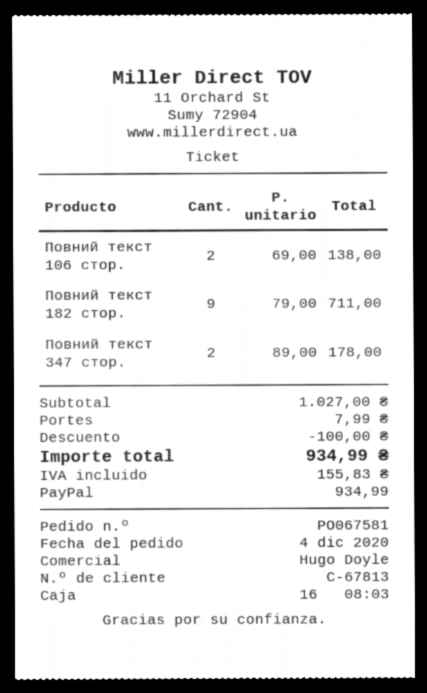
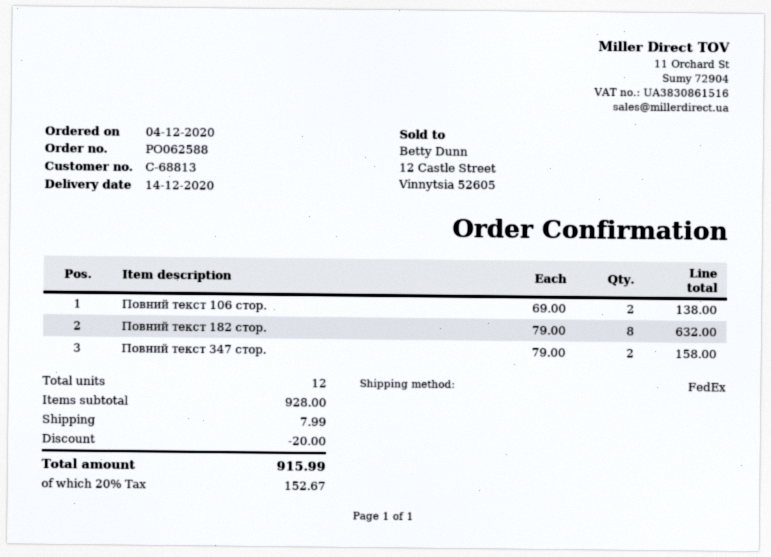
order number: PO067581 -> PO062588
customer number: C-67813 -> C-68813
Повний текст 182 стор.: 9 x 79.00 = 711.00 -> 8 x 79.00 = 632.00
Повний текст 347 стор.: 2 x 89.00 = 178.00 -> 2 x 79.00 = 158.00
subtotal: 1027.00 -> 928.00
discount: 100.00 -> 20.00
tax: 155.83 -> 152.67
total: 934.99 -> 915.99

